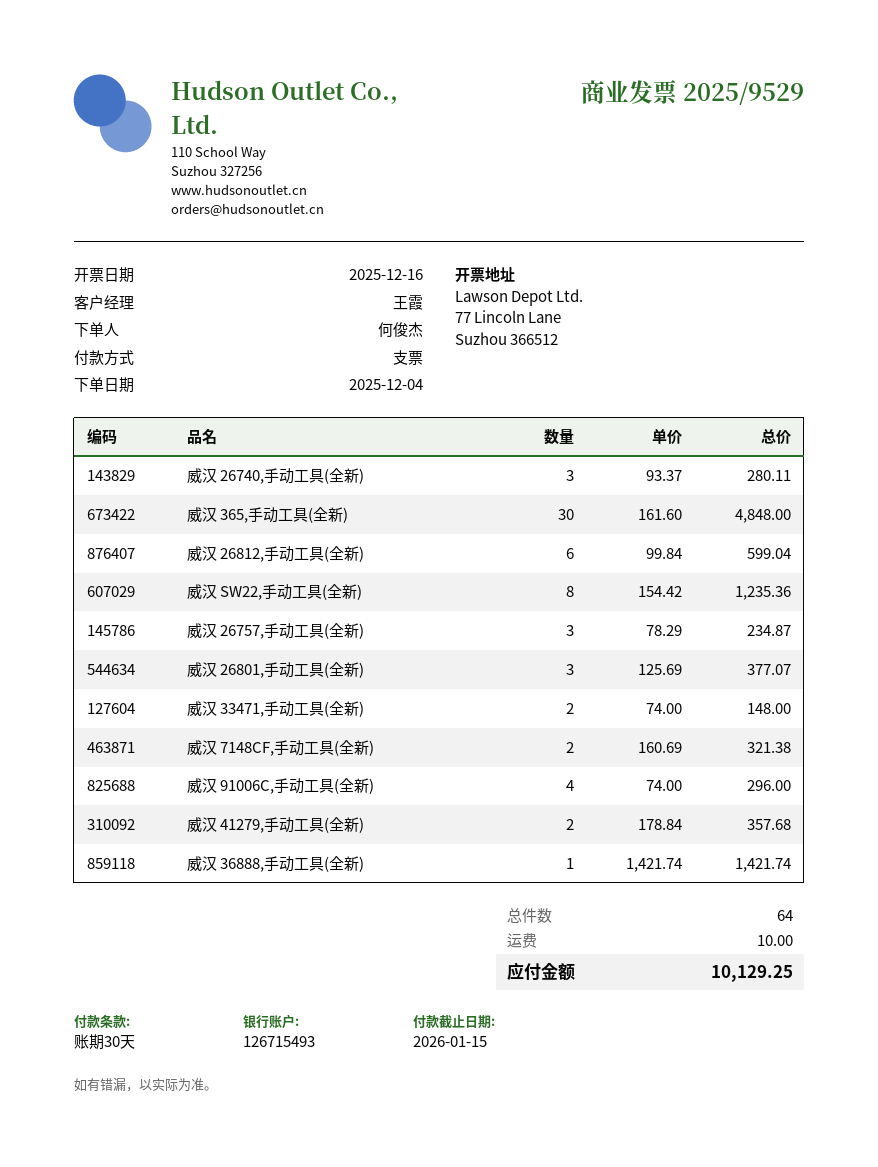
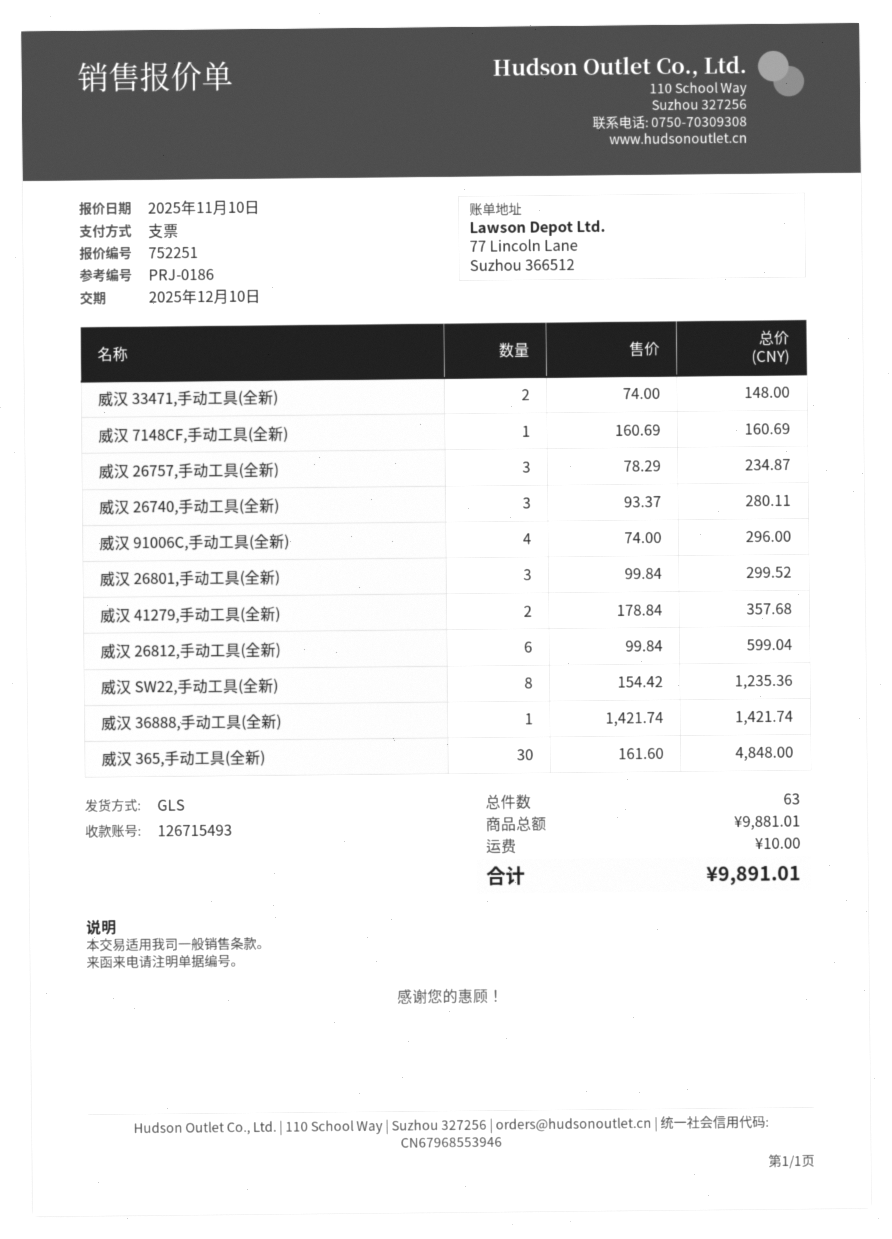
威汉 26801,手动工具(全新): 3 x 125.69 = 377.07 -> 3 x 99.84 = 299.52
威汉 7148CF,手动工具(全新): 2 x 160.69 = 321.38 -> 1 x 160.69 = 160.69
total quantity: 64 -> 63
total: 10129.25 -> 9891.01

